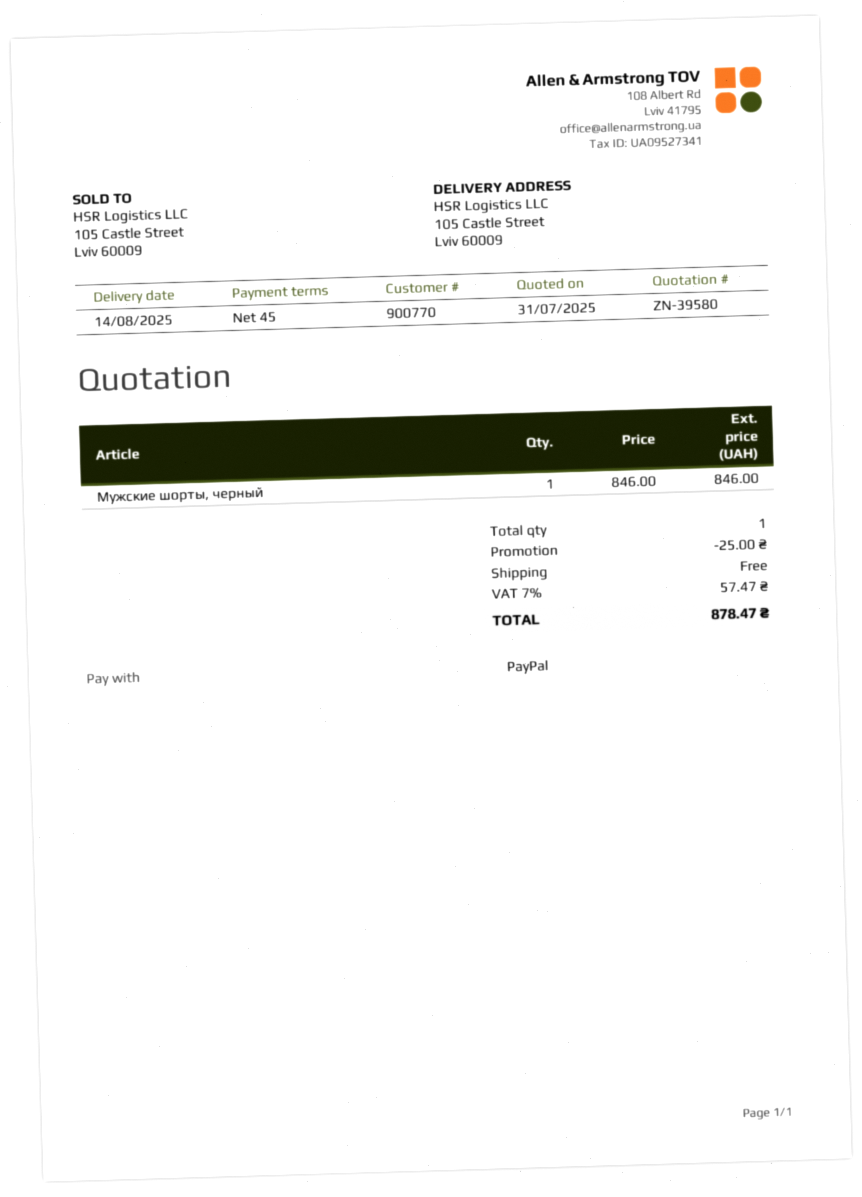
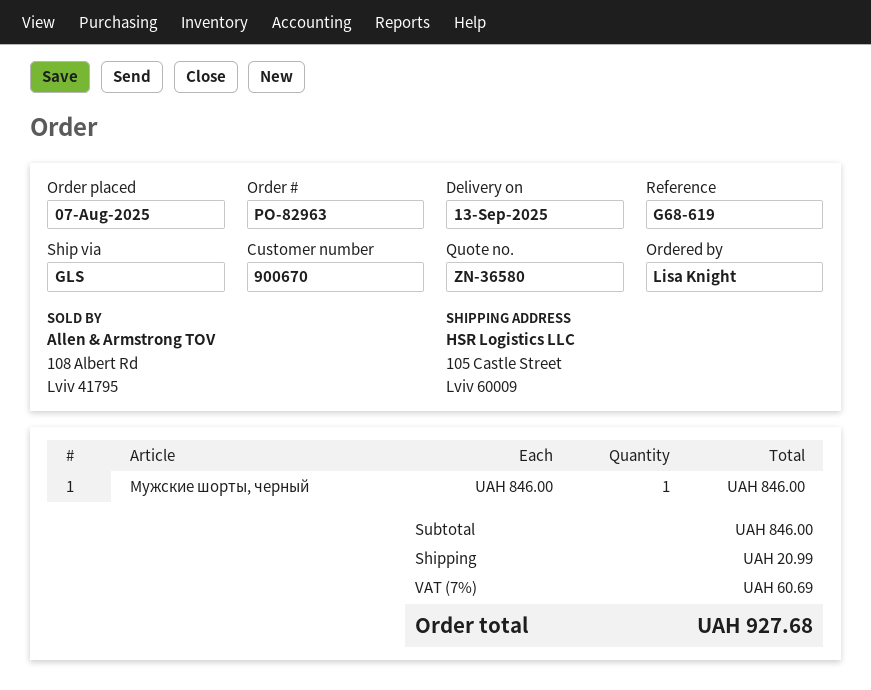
quote number: ZN-39580 -> ZN-36580
delivery date: 2025-08-14 -> 2025-09-13
customer number: 900770 -> 900670
discount: 25.00 -> none
shipping: 0.00 -> 20.99
tax: 7% = 57.47 -> 7% = 60.69
total: 878.47 -> 927.68

